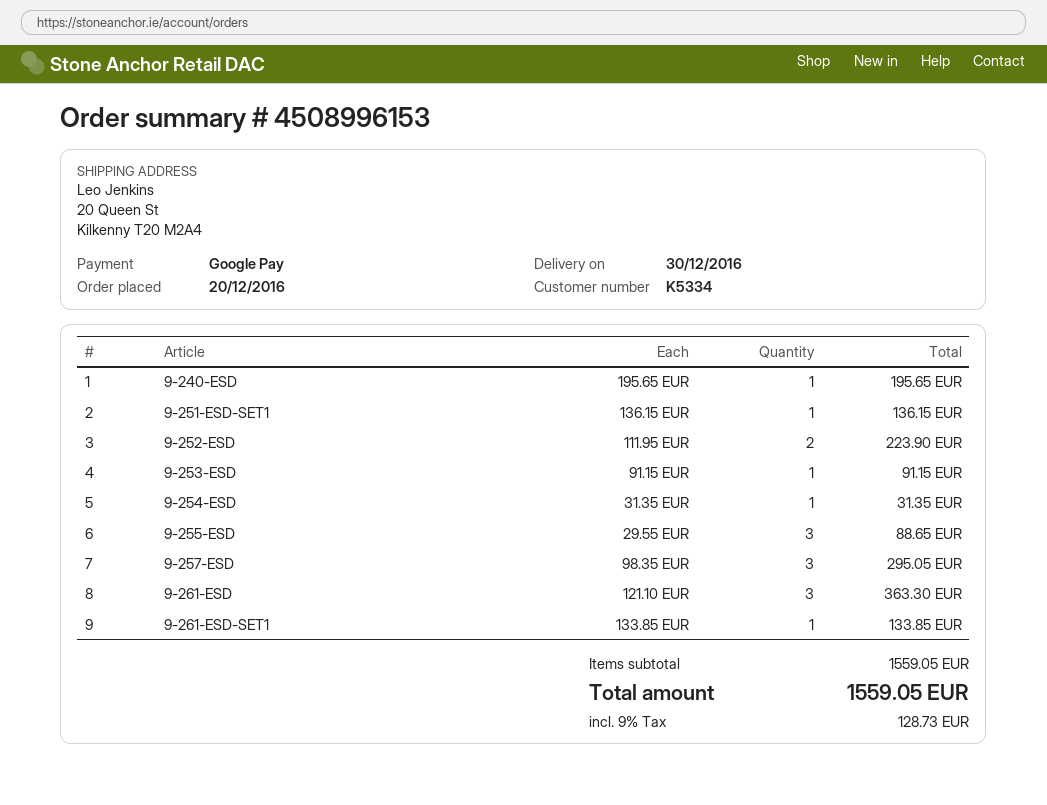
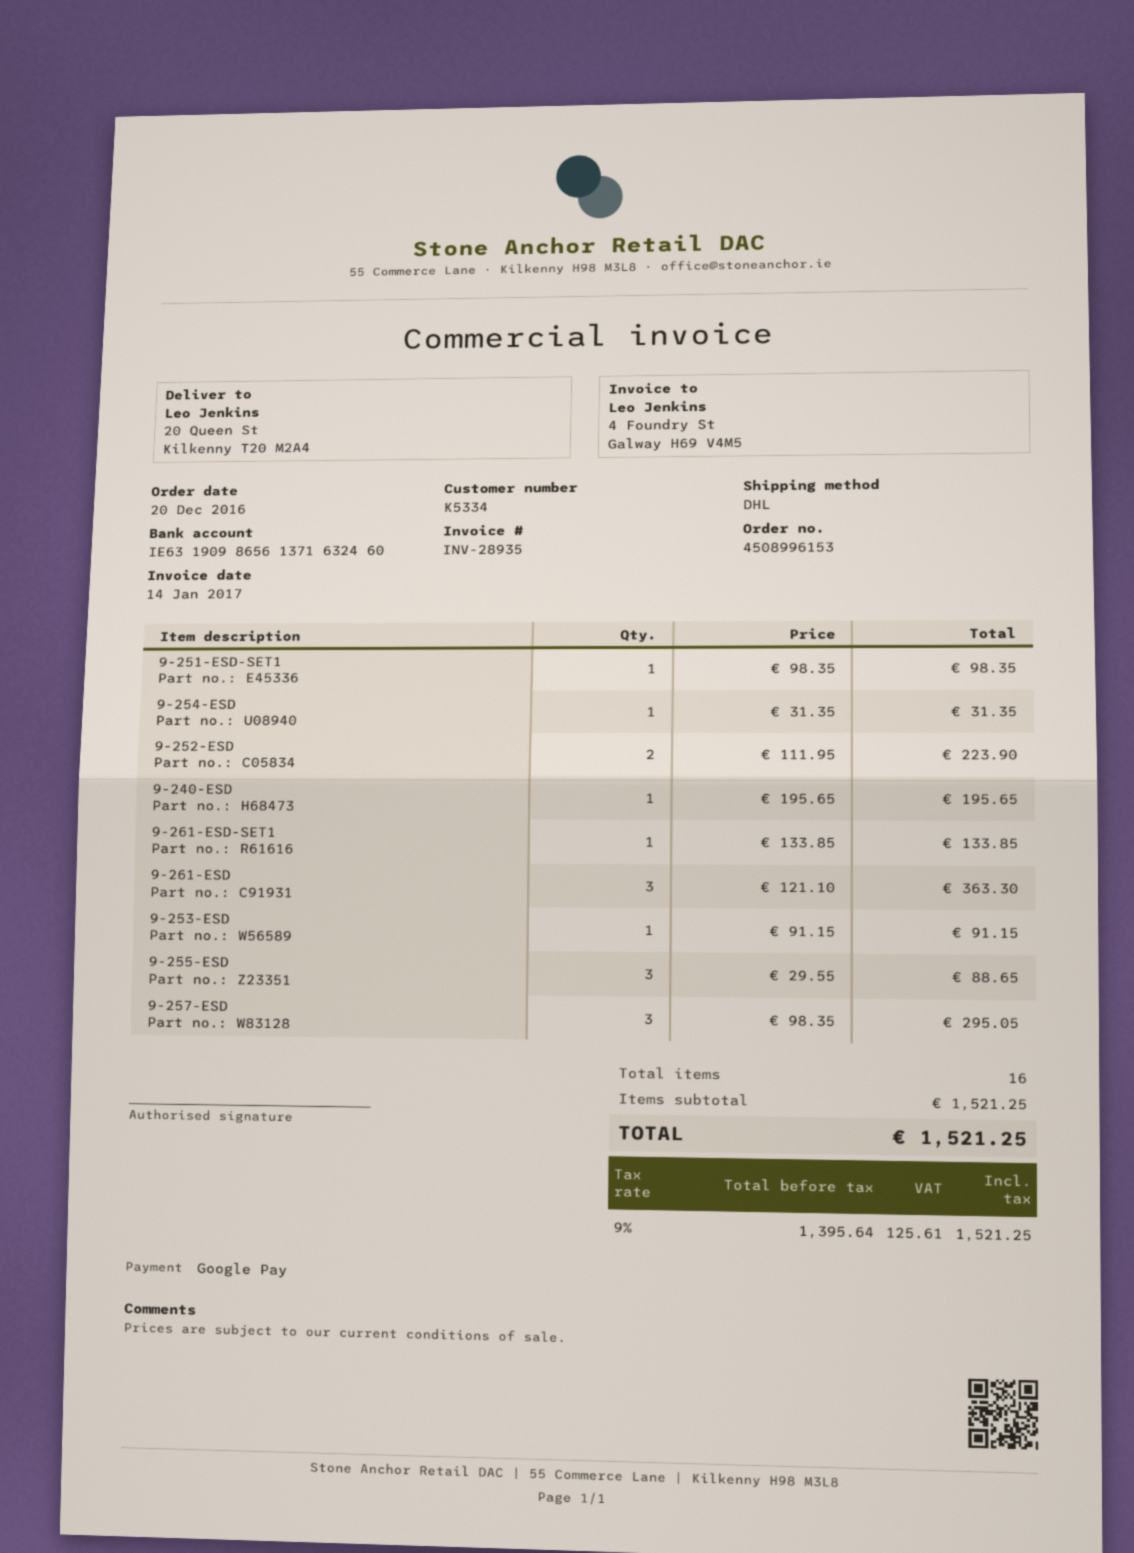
9-251-ESD-SET1: 1 x 136.15 = 136.15 -> 1 x 98.35 = 98.35
subtotal: 1559.05 -> 1521.25
tax: 9% = 128.73 -> 9% = 125.61
total: 1559.05 -> 1521.25

